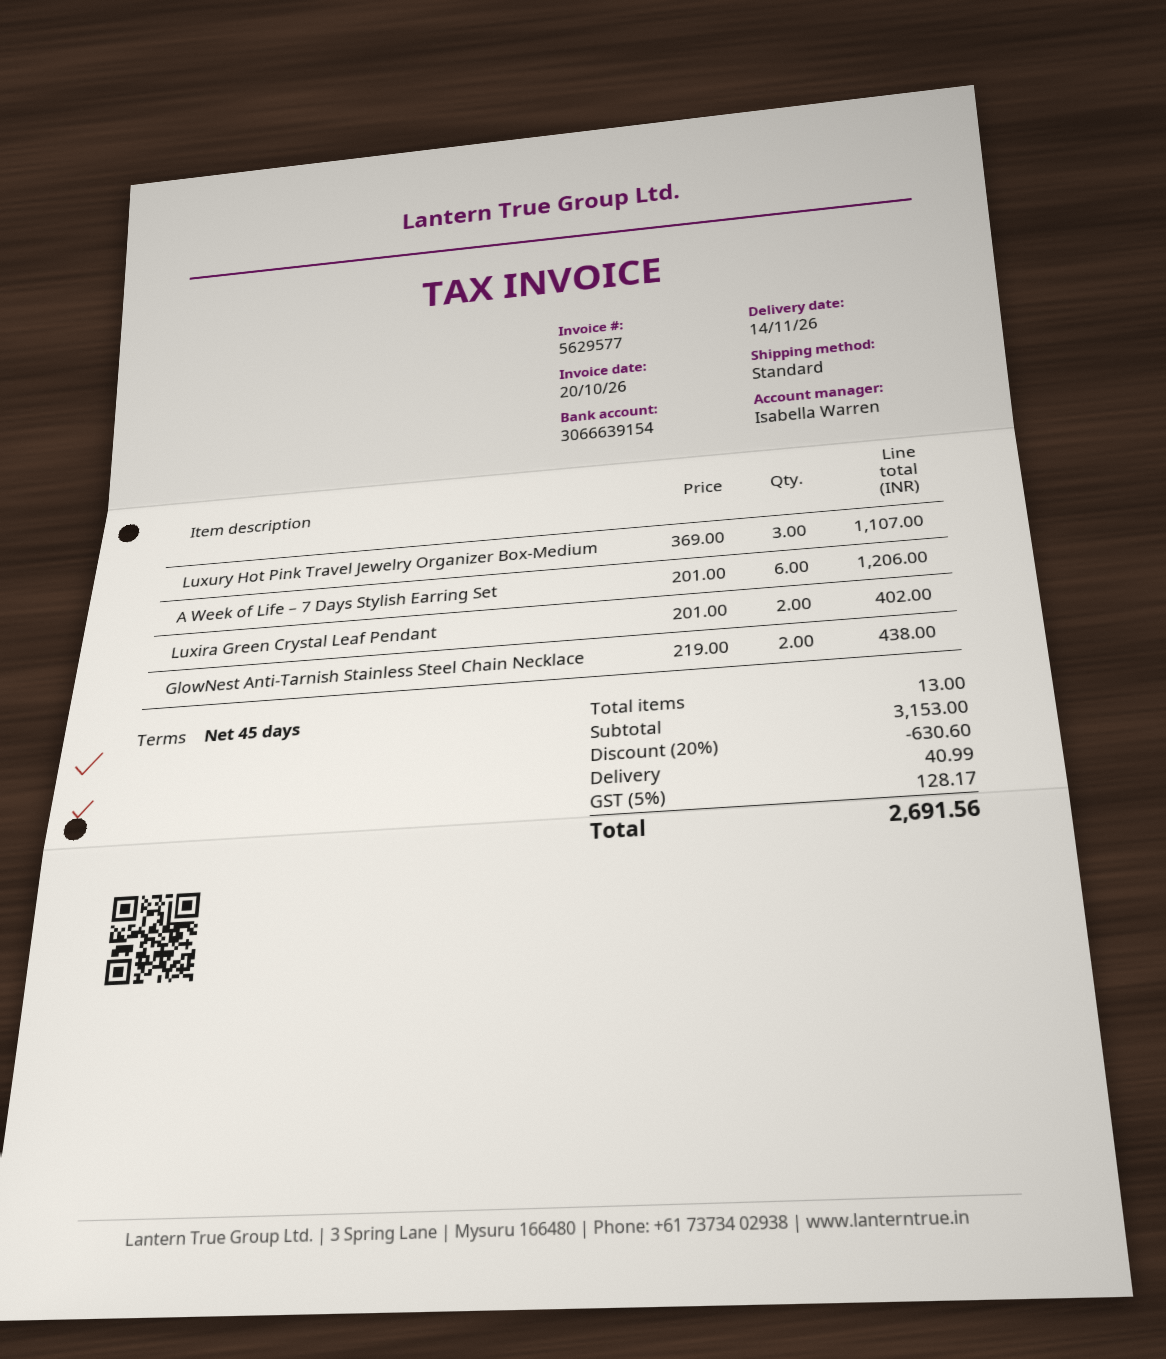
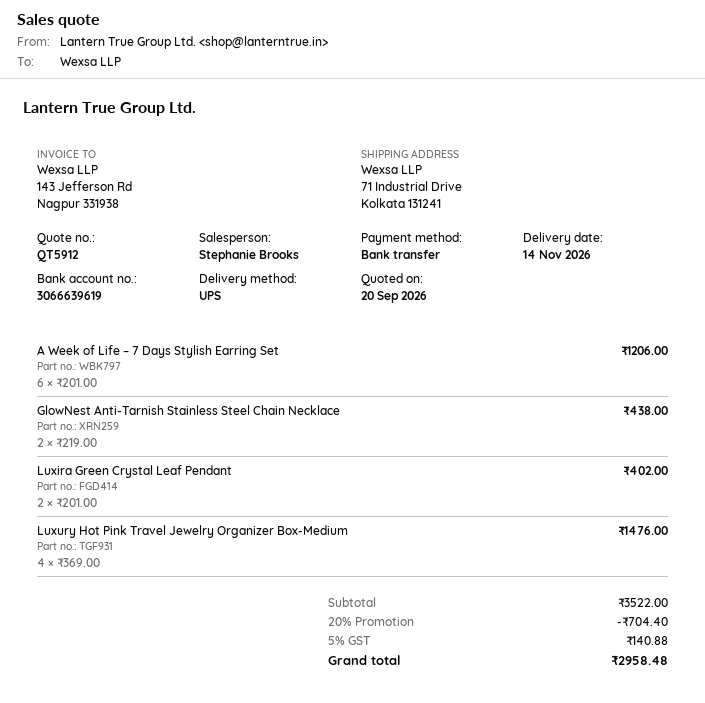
sales rep: Isabella Warren -> Stephanie Brooks
bank account: 3066639154 -> 3066639619
shipping method: standard -> UPS
Luxury Hot Pink Travel Jewelry Organizer Box-Medium: 3 x 369.00 = 1107.00 -> 4 x 369.00 = 1476.00
subtotal: 3153.00 -> 3522.00
discount: 20% = 630.60 -> 20% = 704.40
shipping: 40.99 -> none
tax: 5% = 128.17 -> 5% = 140.88
total: 2691.56 -> 2958.48

